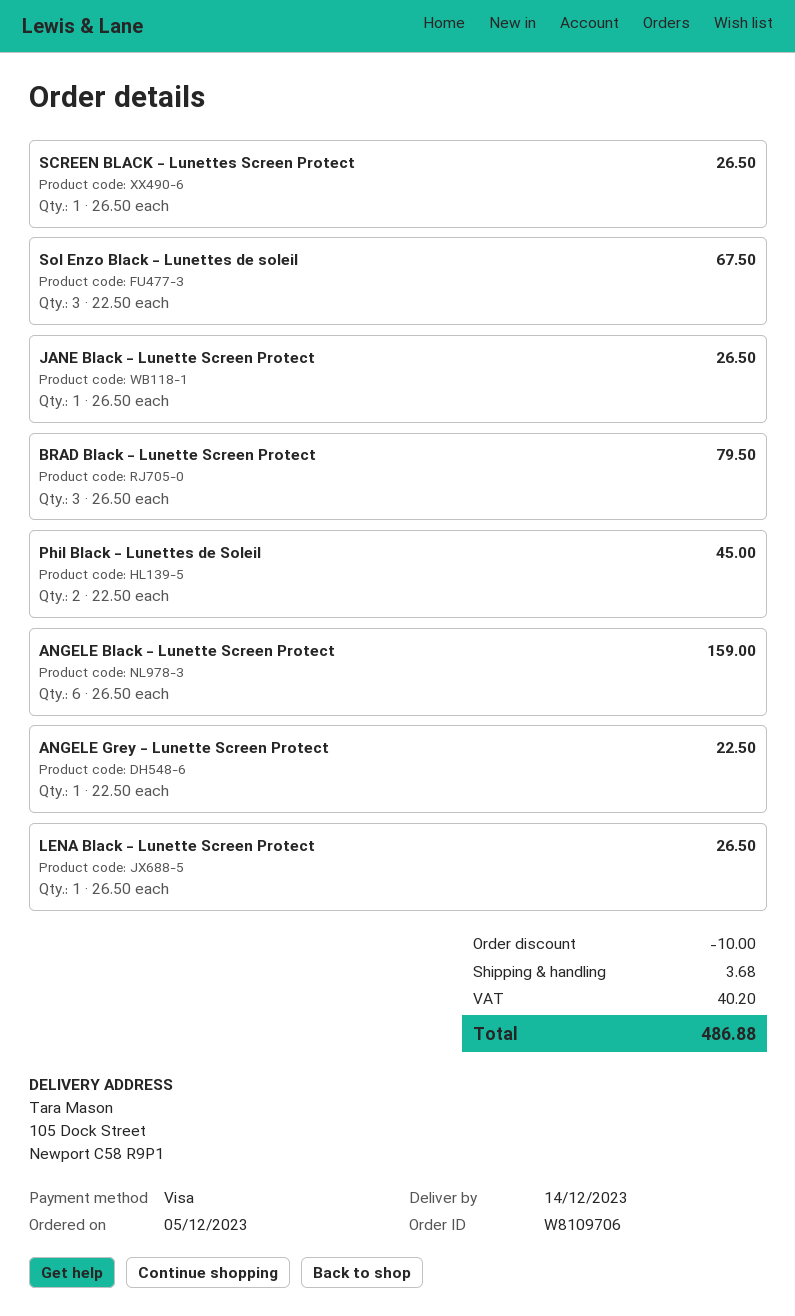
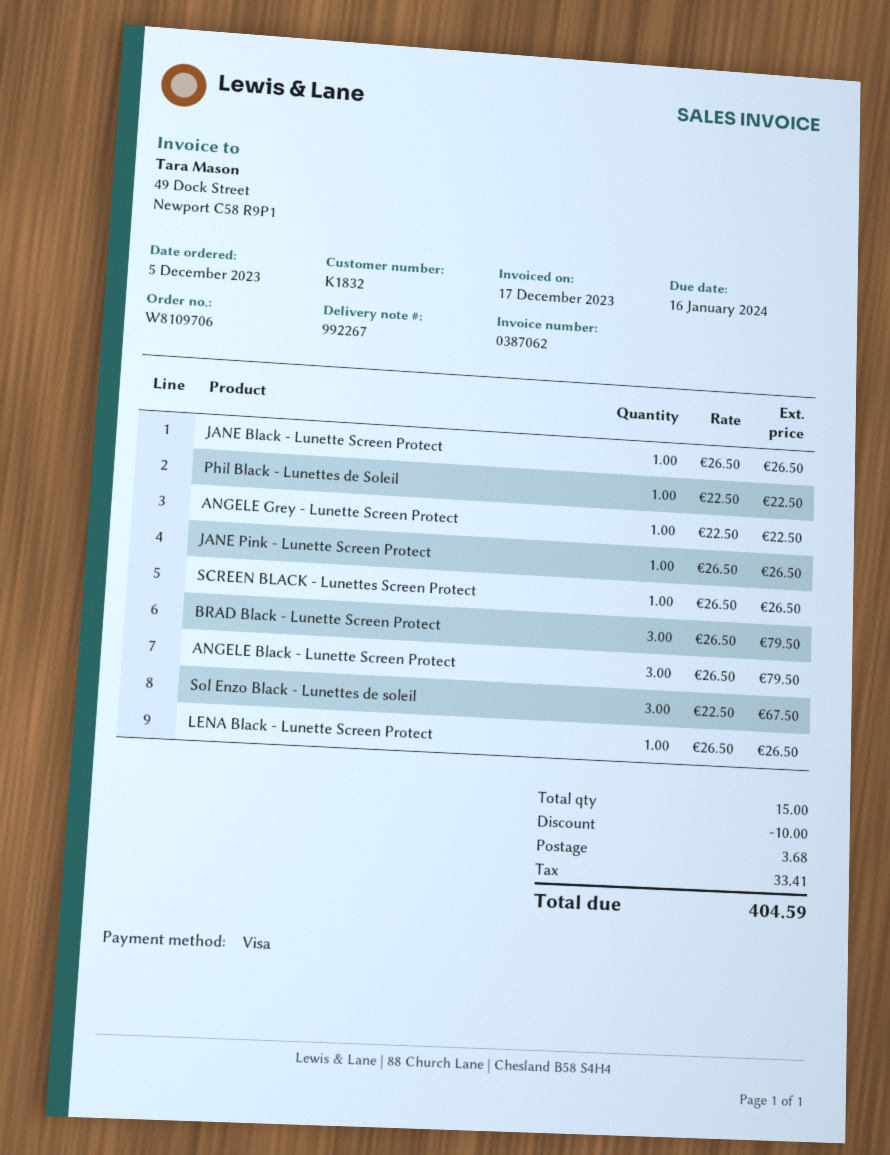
Phil Black - Lunettes de Soleil: 2 x 22.50 = 45.00 -> 1 x 22.50 = 22.50
ANGELE Black - Lunette Screen Protect: 6 x 26.50 = 159.00 -> 3 x 26.50 = 79.50
JANE Pink - Lunette Screen Protect: none -> 1 x 26.50 = 26.50
tax: 40.20 -> 33.41
total: 486.88 -> 404.59

